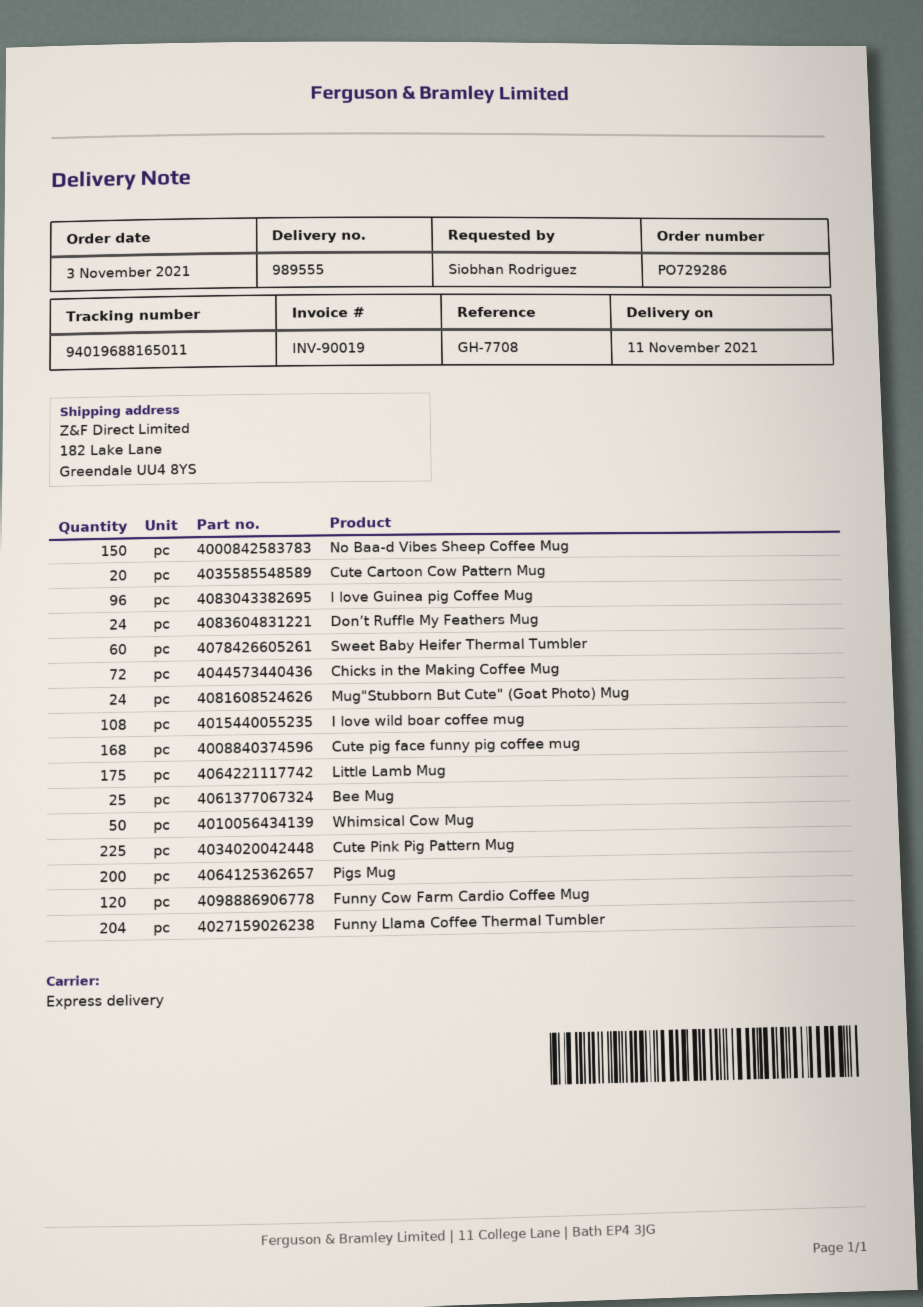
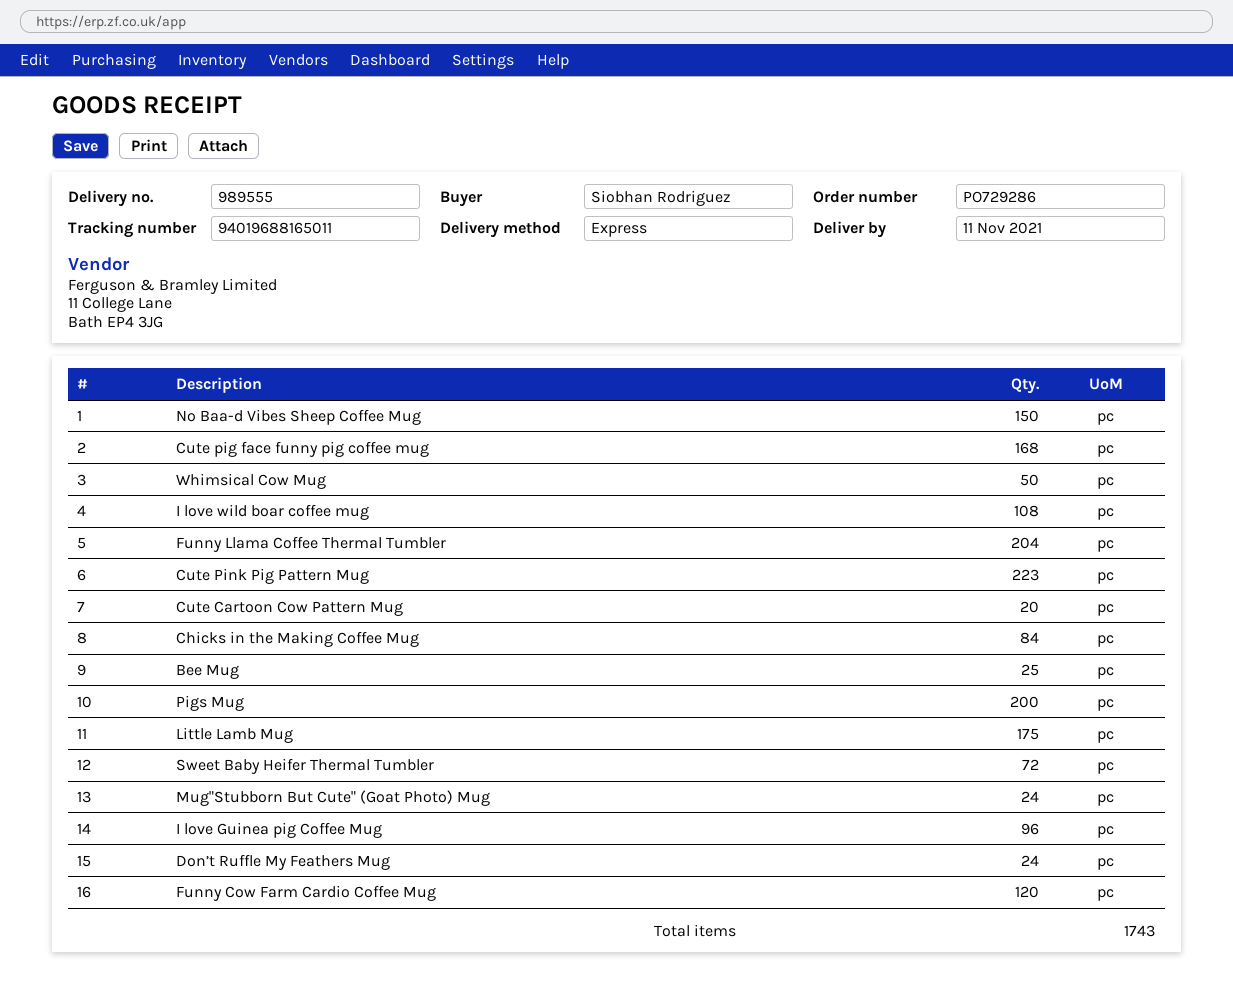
Sweet Baby Heifer Thermal Tumbler: 60 -> 72
Chicks in the Making Coffee Mug: 72 -> 84
Cute Pink Pig Pattern Mug: 225 -> 223

